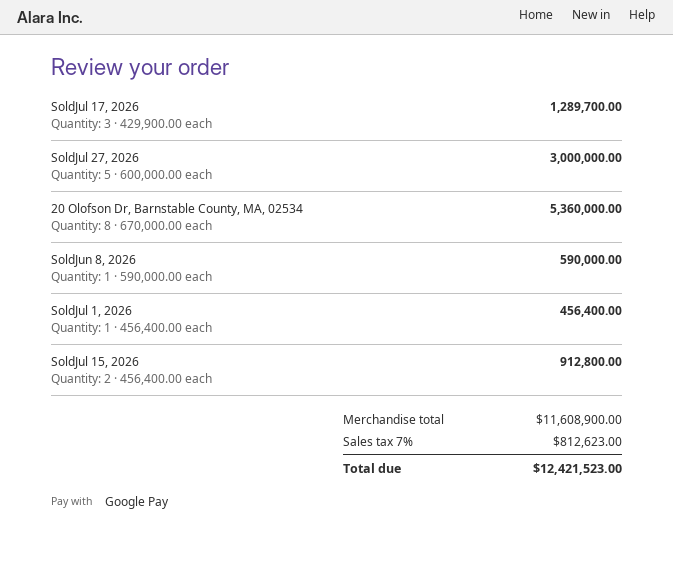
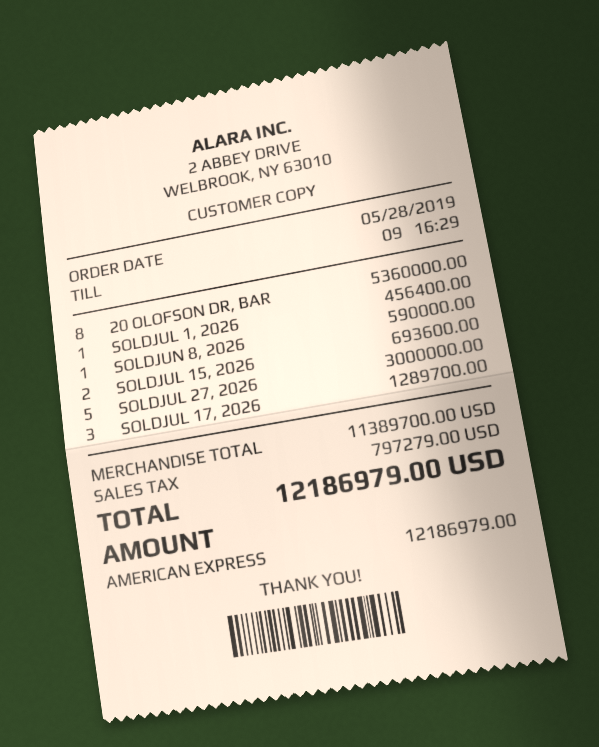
payment method: Google Pay -> American Express
SoldJul 15, 2026: 2 for 912800.00 -> 2 for 693600.00
subtotal: 11608900.00 -> 11389700.00
tax: 812623.00 -> 797279.00
total: 12421523.00 -> 12186979.00

